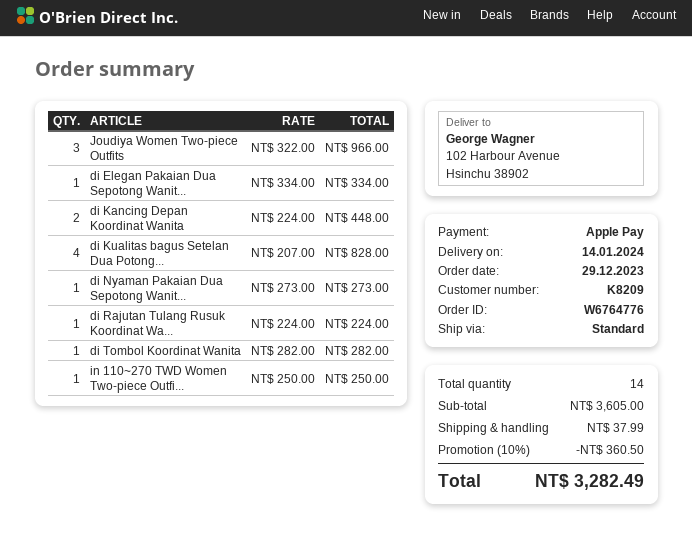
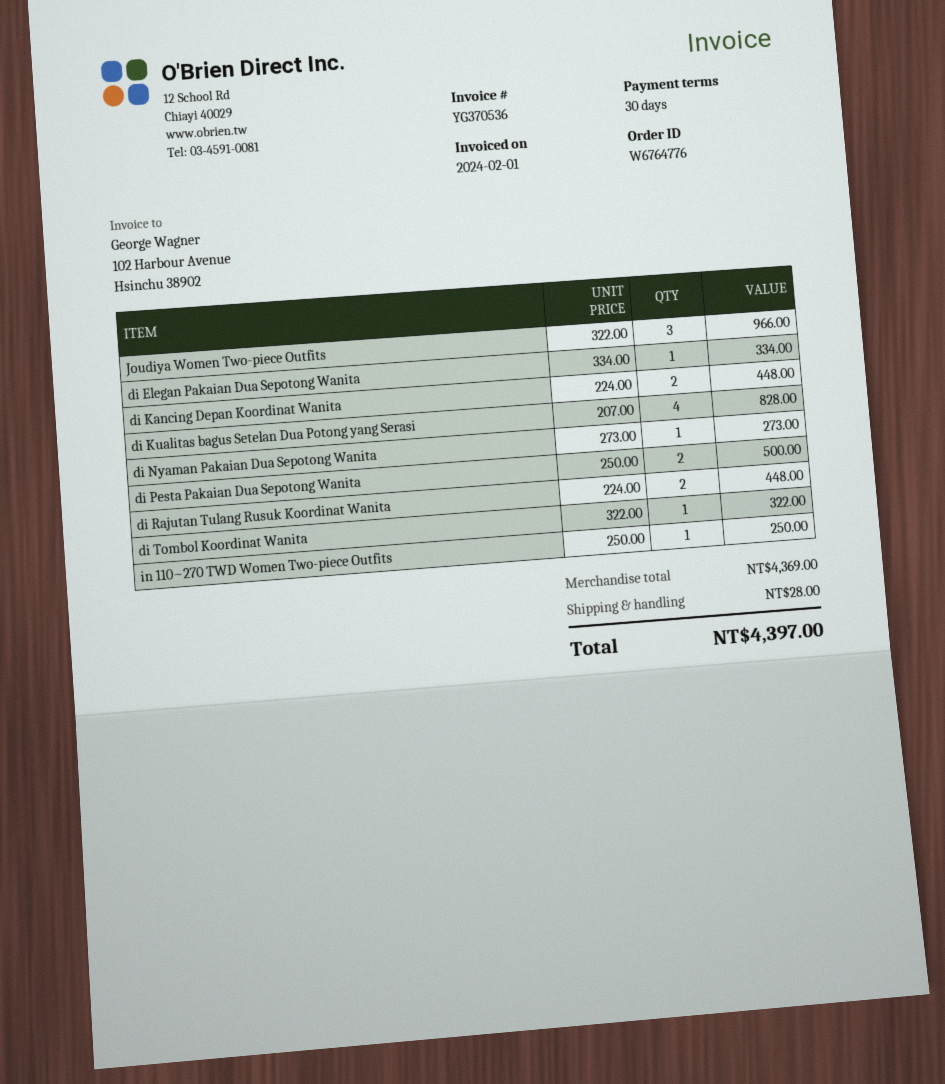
di Rajutan Tulang Rusuk Koordinat Wa...: 1 x 224.00 = 224.00 -> 2 x 224.00 = 448.00
di Tombol Koordinat Wanita: 1 x 282.00 = 282.00 -> 1 x 322.00 = 322.00
di Pesta Pakaian Dua Sepotong Wanita: none -> 2 x 250.00 = 500.00
subtotal: 3605.00 -> 4369.00
discount: 10% = 360.50 -> none
shipping: 37.99 -> 28.00
total: 3282.49 -> 4397.00

